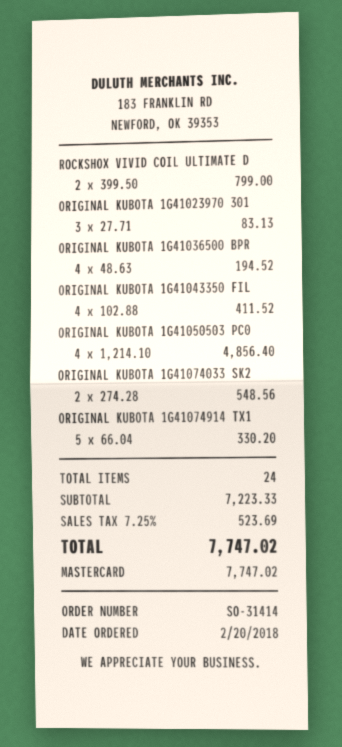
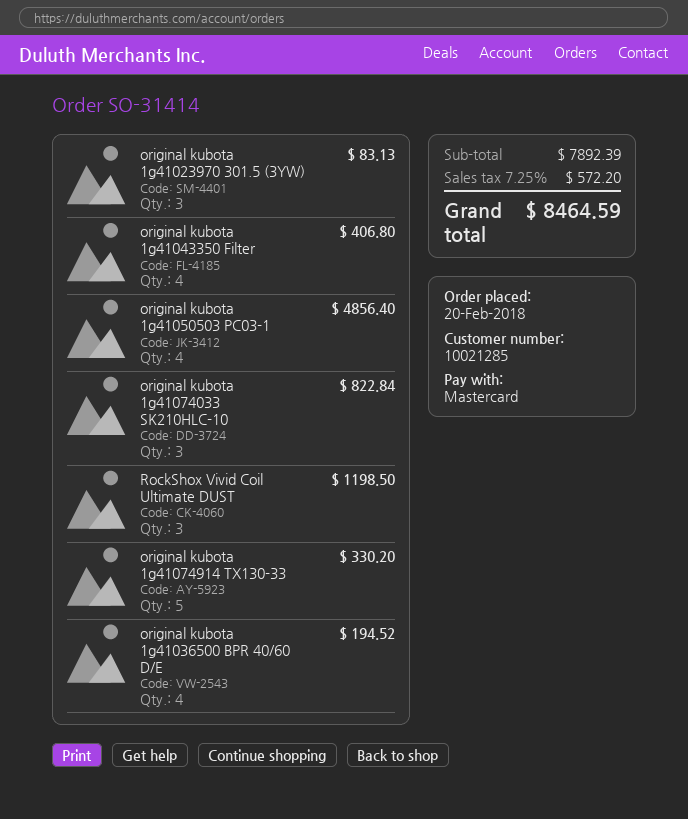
ROCKSHOX VIVID COIL ULTIMATE D: 2 for 799.00 -> 3 for 1198.50
ORIGINAL KUBOTA 1G41043350 FIL: 4 for 411.52 -> 4 for 406.80
ORIGINAL KUBOTA 1G41074033 SK2: 2 for 548.56 -> 3 for 822.84
subtotal: 7223.33 -> 7892.39
tax: 7.25% = 523.69 -> 7.25% = 572.20
total: 7747.02 -> 8464.59

